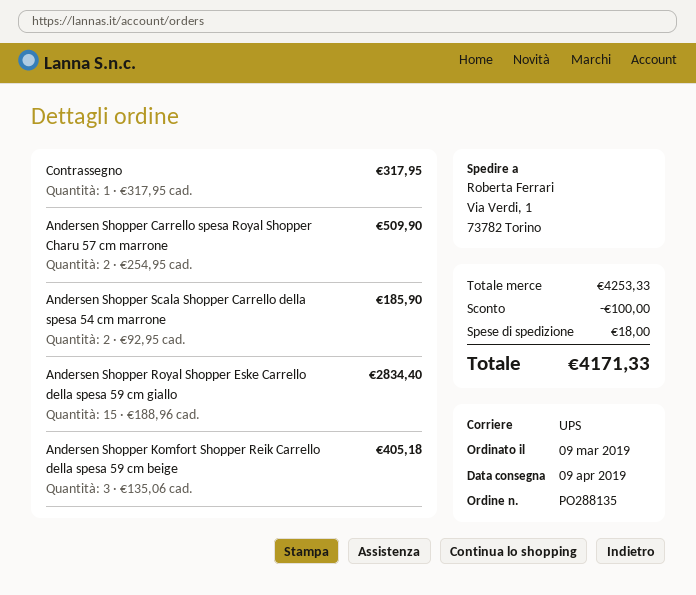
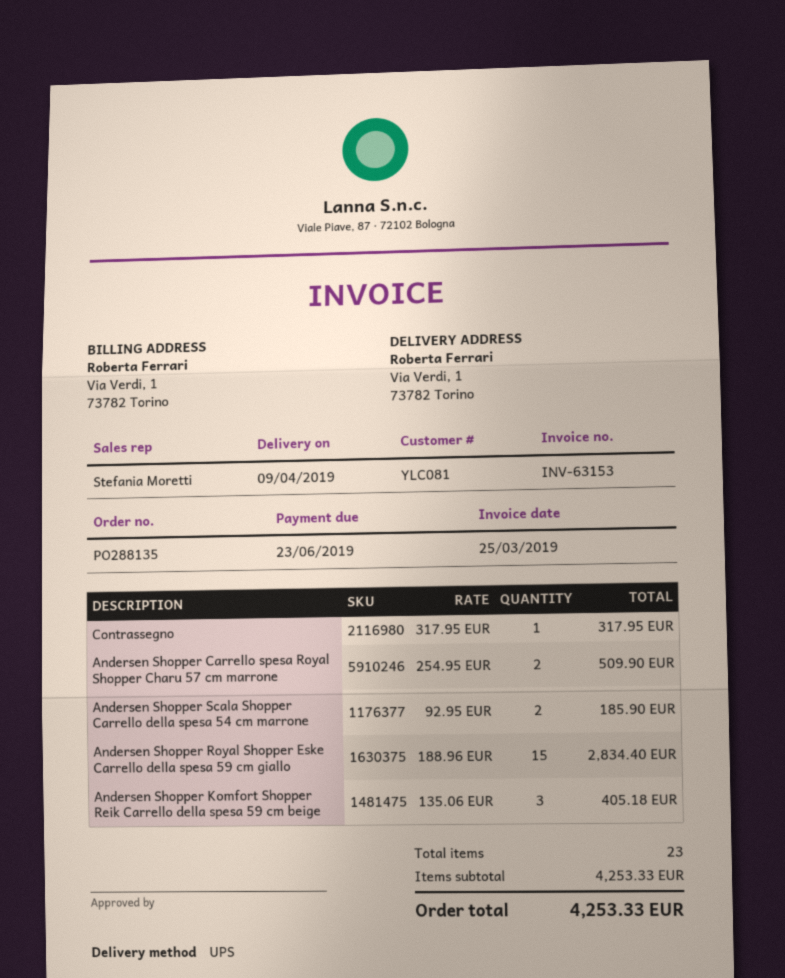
discount: 100.00 -> none
shipping: 18.00 -> none
total: 4171.33 -> 4253.33

